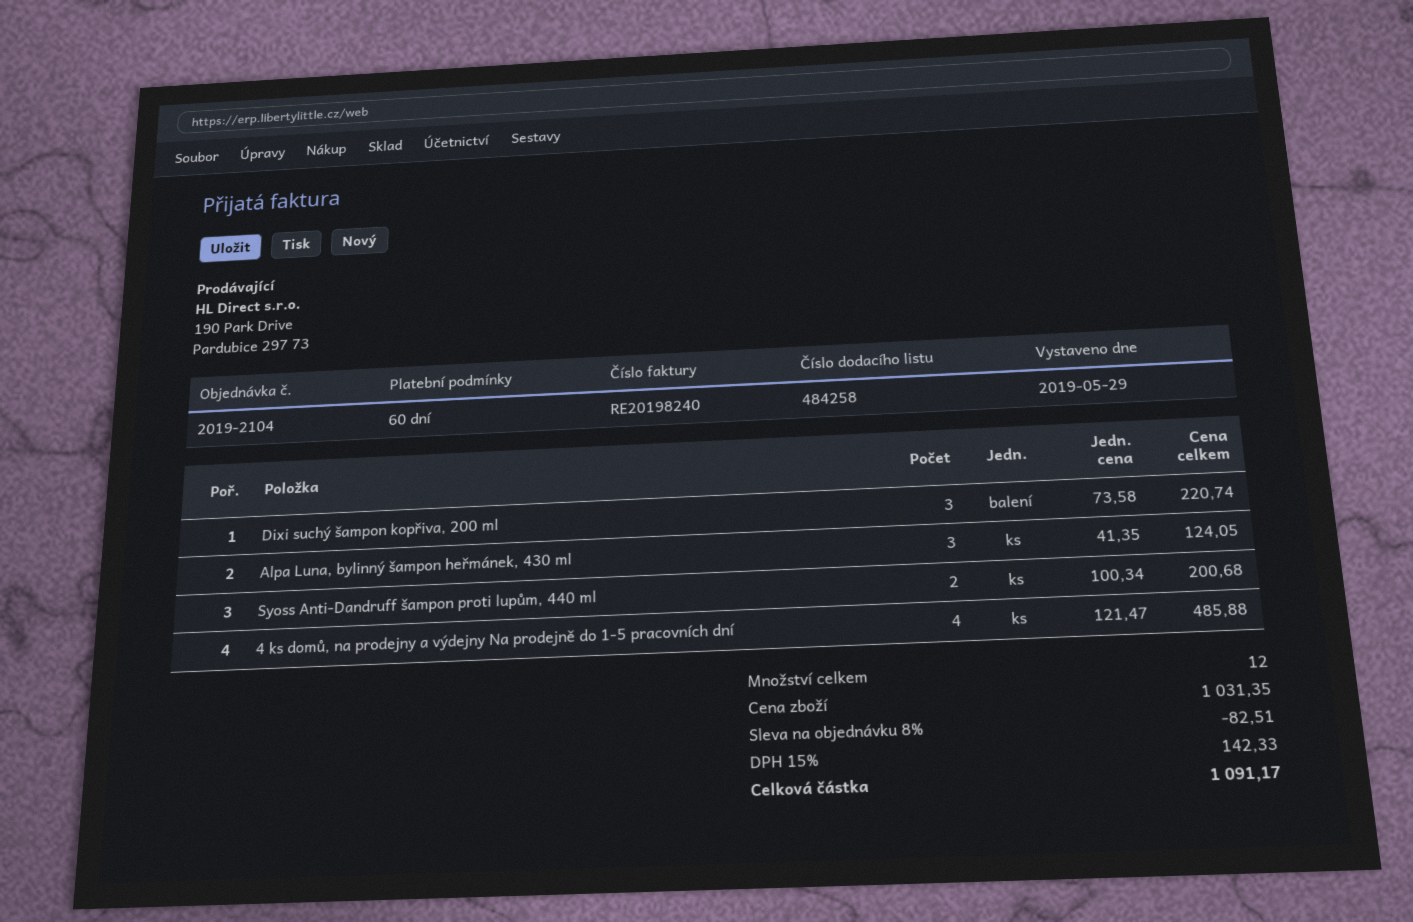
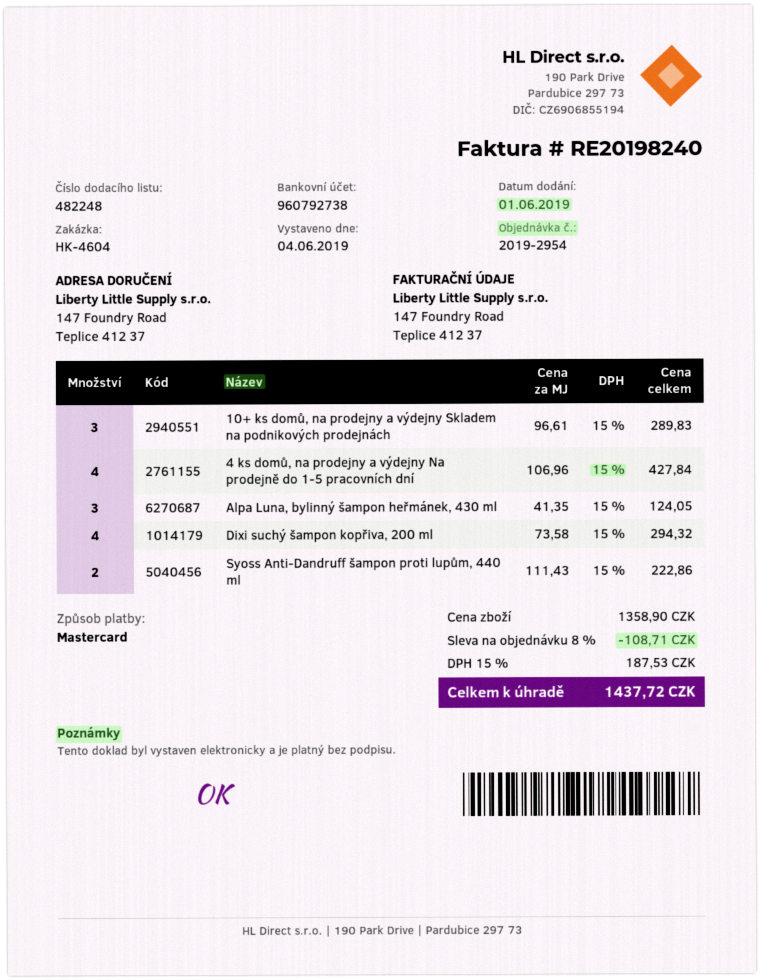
order number: 2019-2104 -> 2019-2954
delivery note number: 484258 -> 482248
invoice date: 2019-05-29 -> 2019-06-04
Dixi suchý šampon kopřiva, 200 ml: 3 x 73.58 = 220.74 -> 4 x 73.58 = 294.32
Syoss Anti-Dandruff šampon proti lupům, 440 ml: 2 x 100.34 = 200.68 -> 2 x 111.43 = 222.86
4 ks domů, na prodejny a výdejny Na prodejně do 1-5 pracovních dní: 4 x 121.47 = 485.88 -> 4 x 106.96 = 427.84
10+ ks domů, na prodejny a výdejny Skladem na podnikových prodejnách: none -> 3 x 96.61 = 289.83
subtotal: 1031.35 -> 1358.90
discount: 8% = 82.51 -> 8% = 108.71
tax: 15% = 142.33 -> 15% = 187.53
total: 1091.17 -> 1437.72

